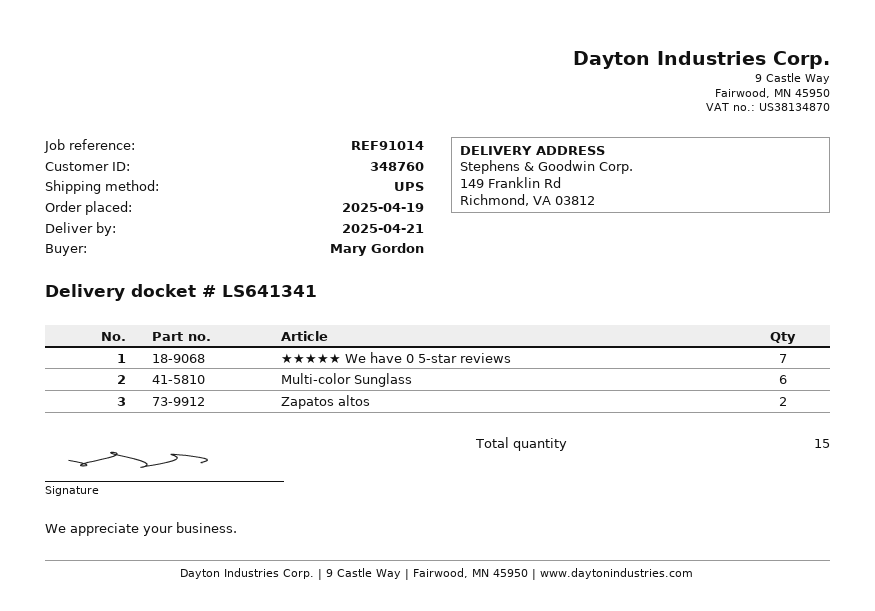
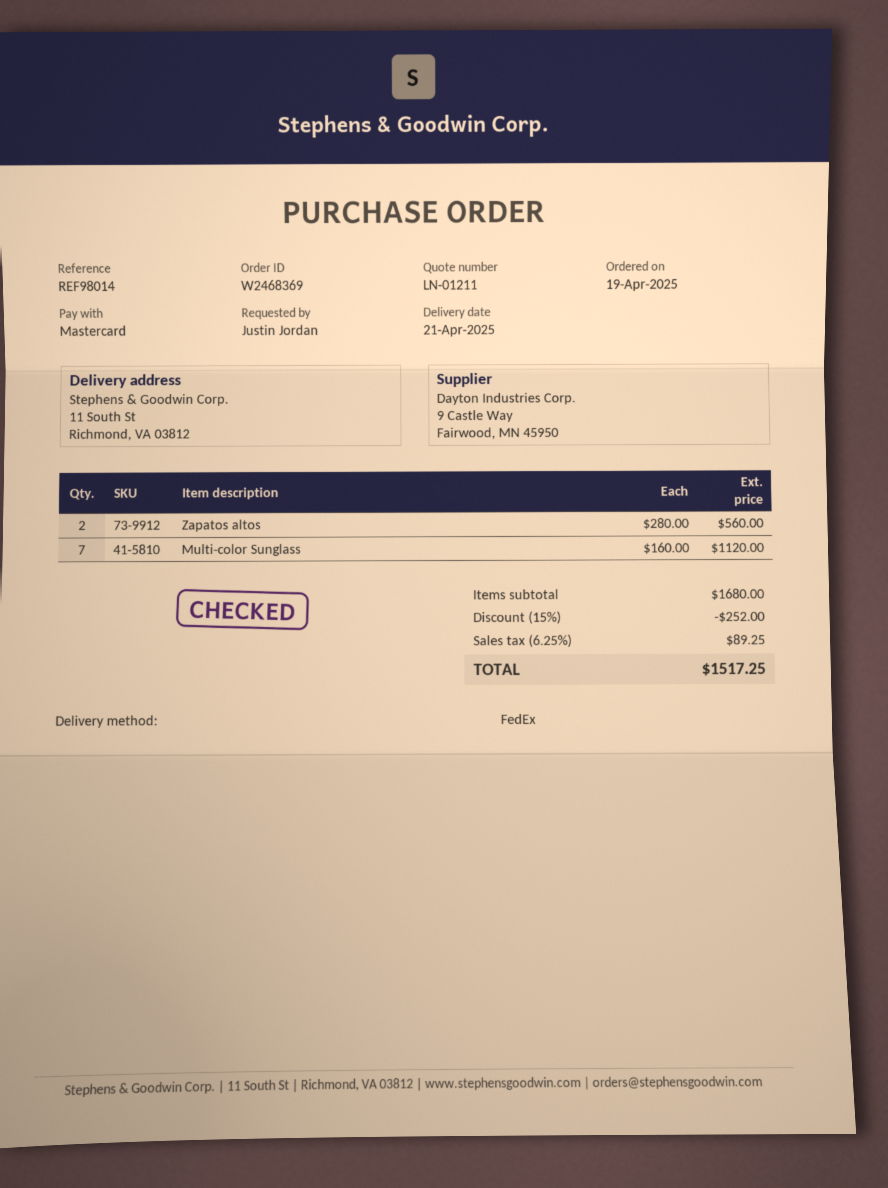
reference: REF91014 -> REF98014
ordered by: Mary Gordon -> Justin Jordan
shipping method: UPS -> FedEx
ship to: 149 Franklin Rd, Richmond, VA 03812 -> 11 South St, Richmond, VA 03812
★★★★★ We have 0 5-star reviews: 7 -> none
Multi-color Sunglass: 6 -> 7

